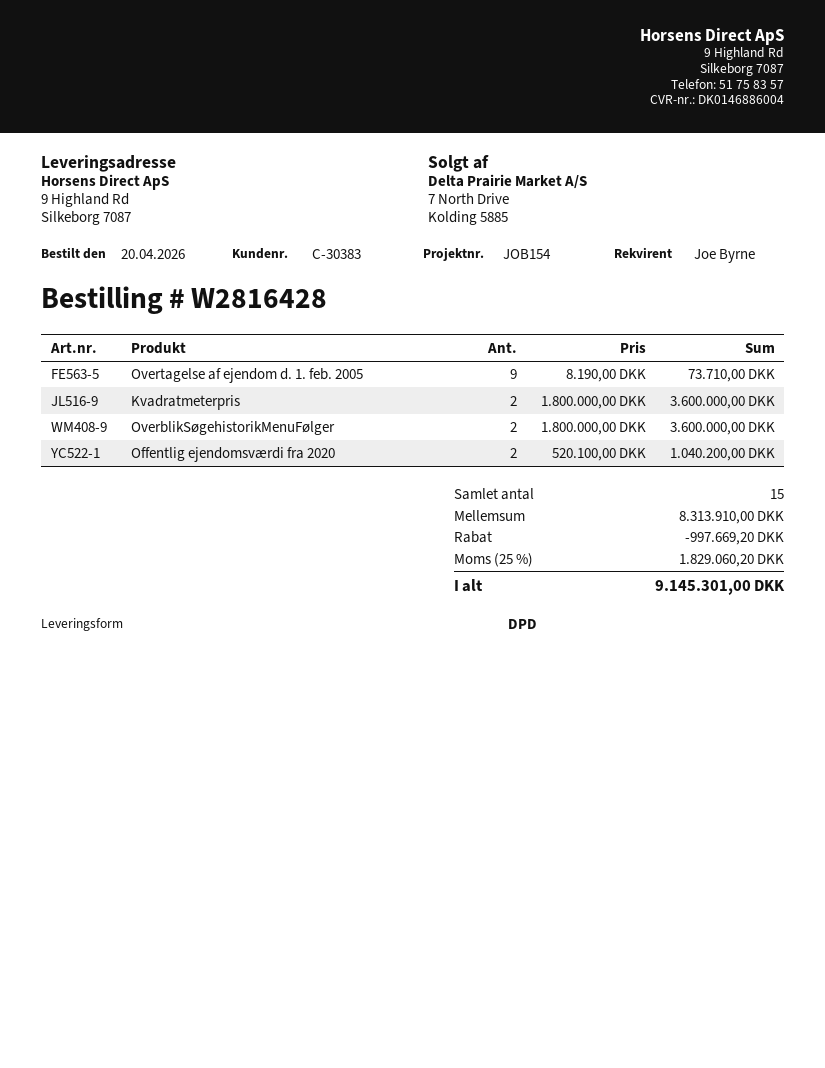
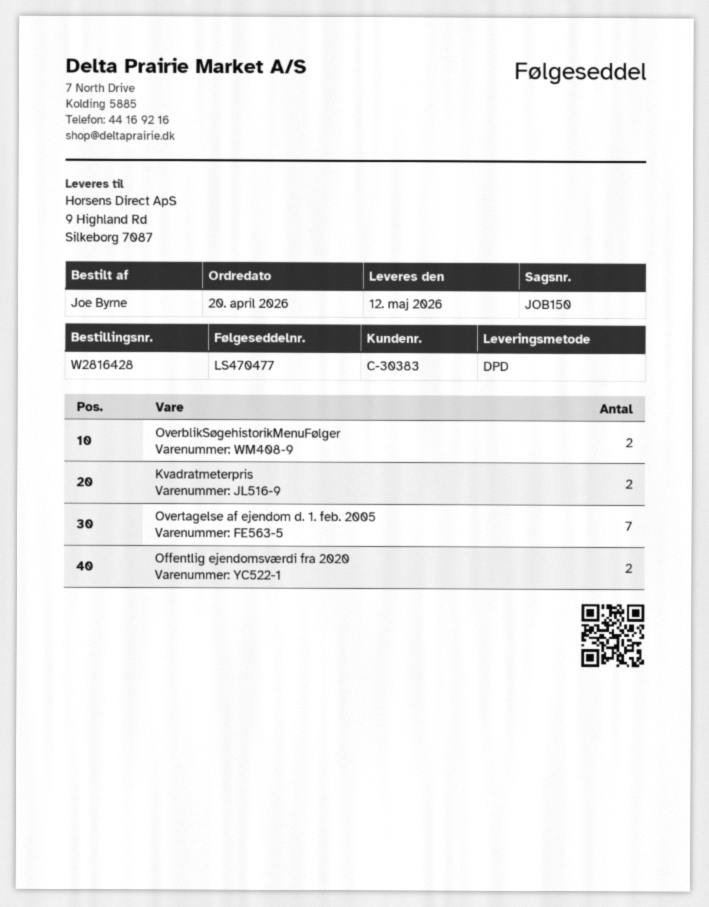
reference: JOB154 -> JOB150
Overtagelse af ejendom d. 1. feb. 2005: 9 -> 7

